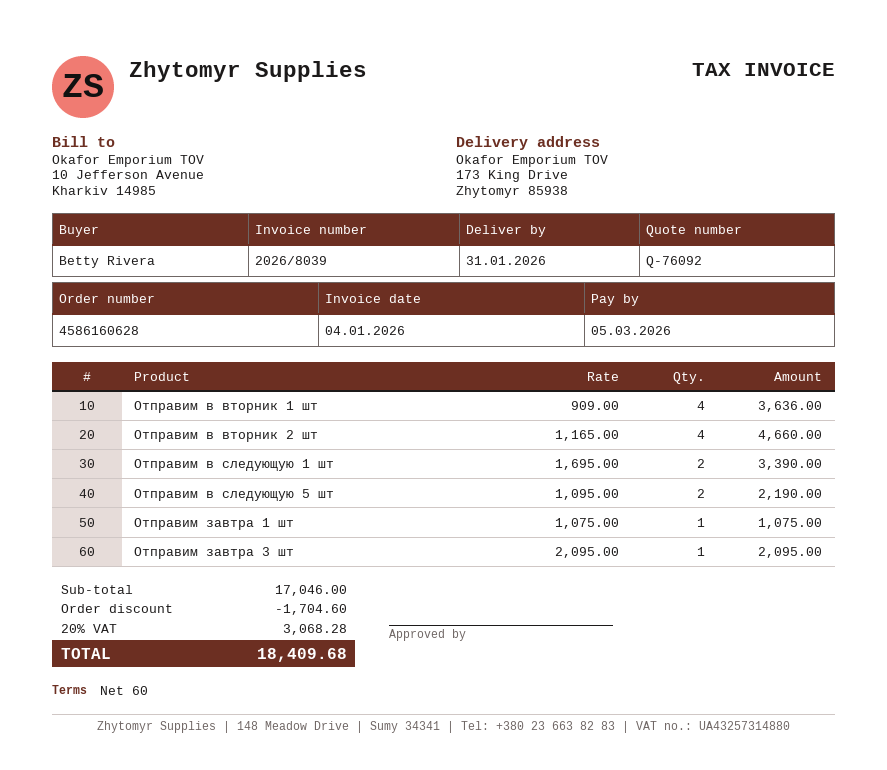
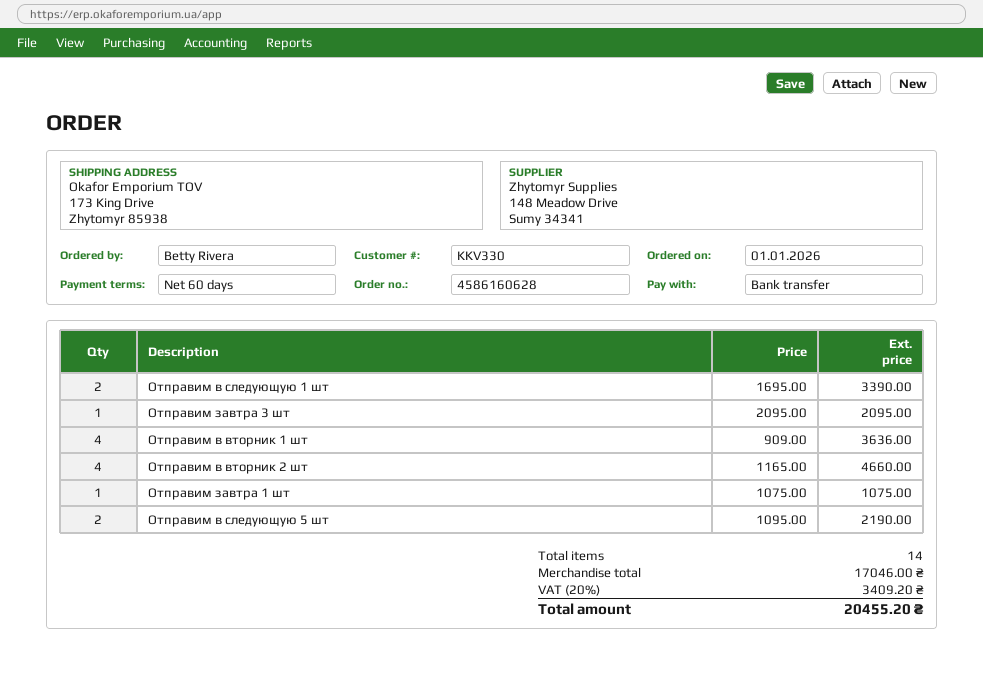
discount: 1704.60 -> none
tax: 20% = 3068.28 -> 20% = 3409.20
total: 18409.68 -> 20455.20

